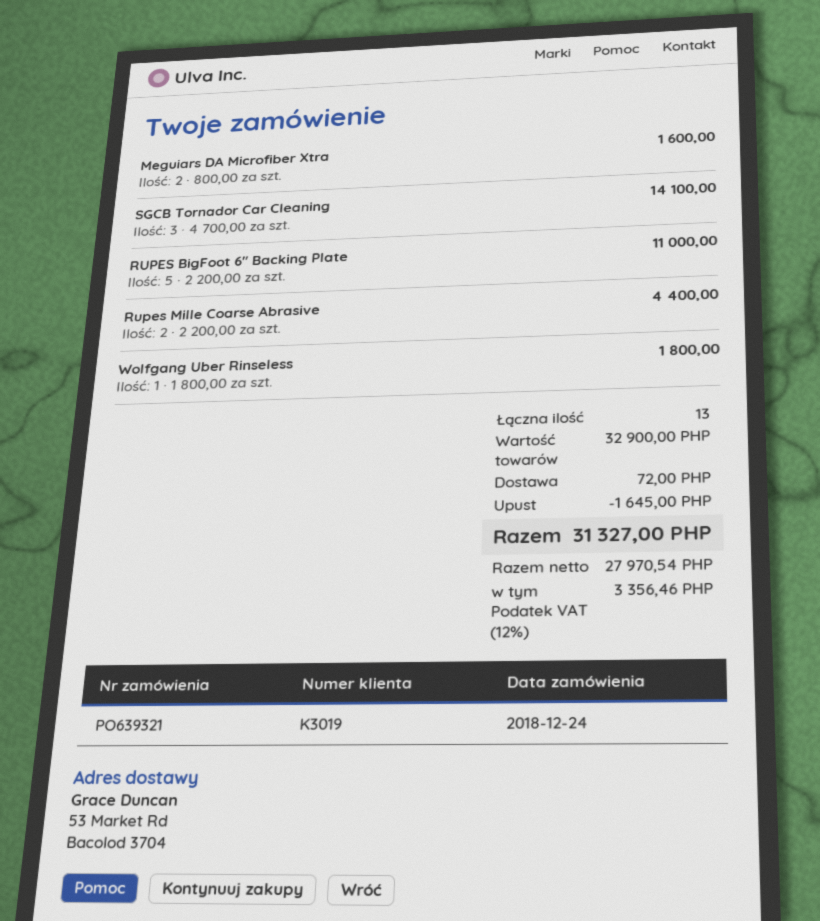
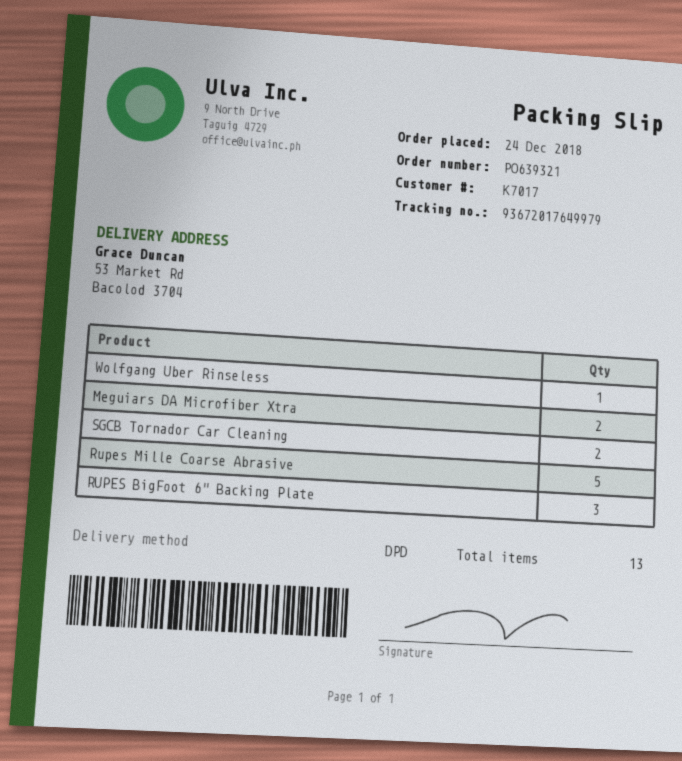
customer number: K3019 -> K7017
SGCB Tornador Car Cleaning: 3 -> 2
RUPES BigFoot 6" Backing Plate: 5 -> 3
Rupes Mille Coarse Abrasive: 2 -> 5

